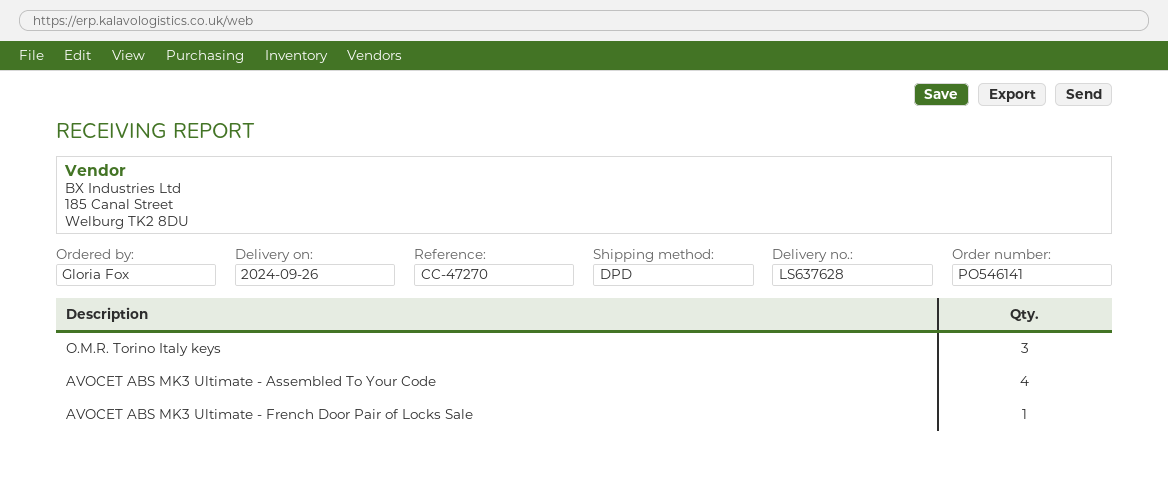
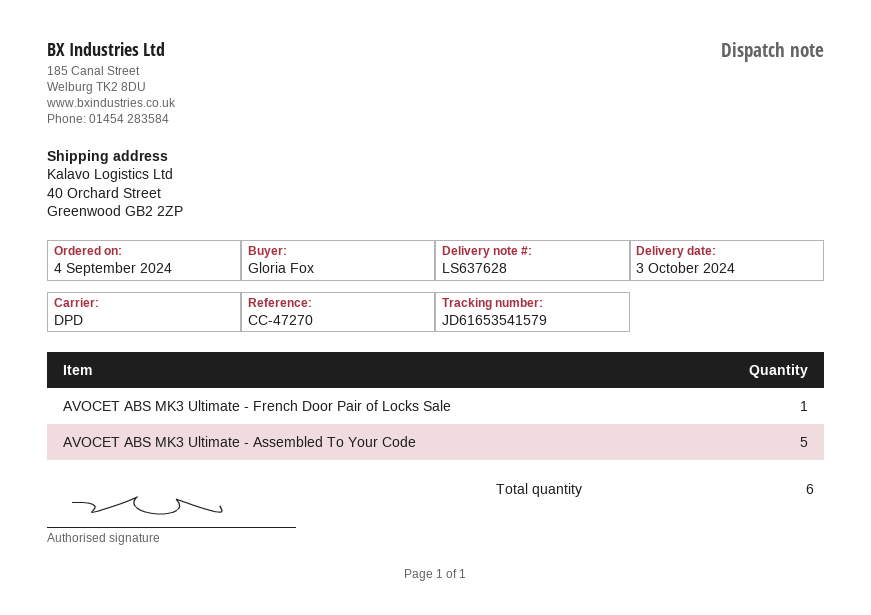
delivery date: 2024-09-26 -> 2024-10-03
O.M.R. Torino Italy keys: 3 -> none
AVOCET ABS MK3 Ultimate - Assembled To Your Code: 4 -> 5

